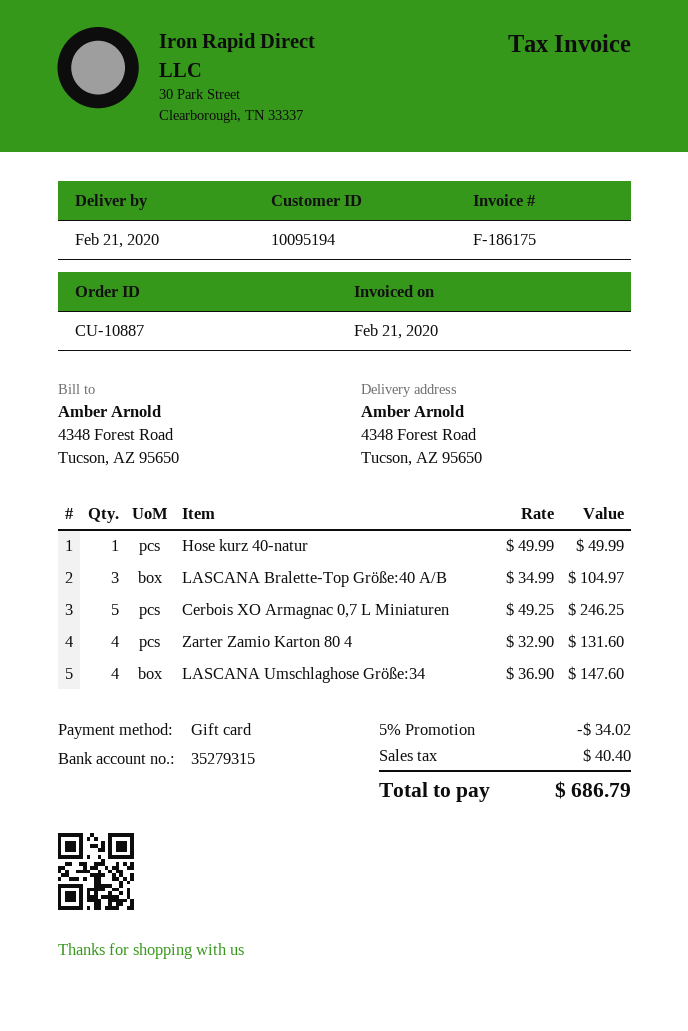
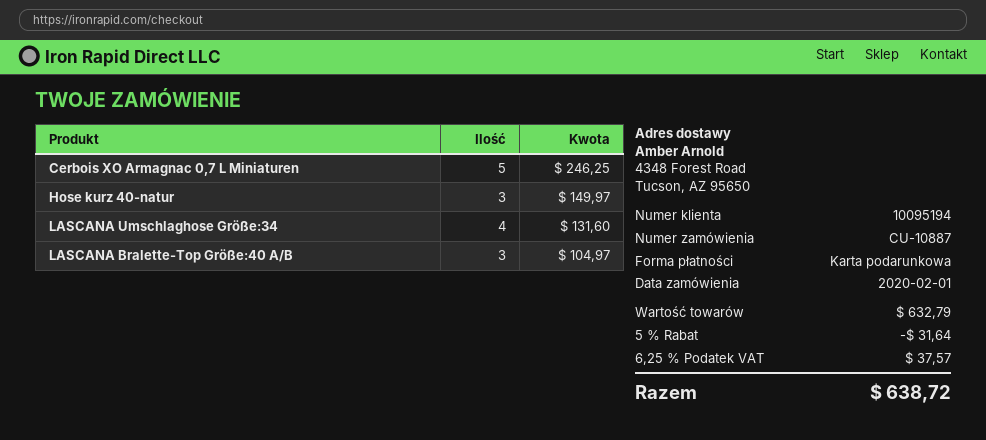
Hose kurz 40-natur: 1 for 49.99 -> 3 for 149.97
Zarter Zamio Karton 80 4: 4 for 131.60 -> none
LASCANA Umschlaghose Größe:34: 4 for 147.60 -> 4 for 131.60
discount: 5% = 34.02 -> 5% = 31.64
tax: 40.40 -> 37.57
total: 686.79 -> 638.72

